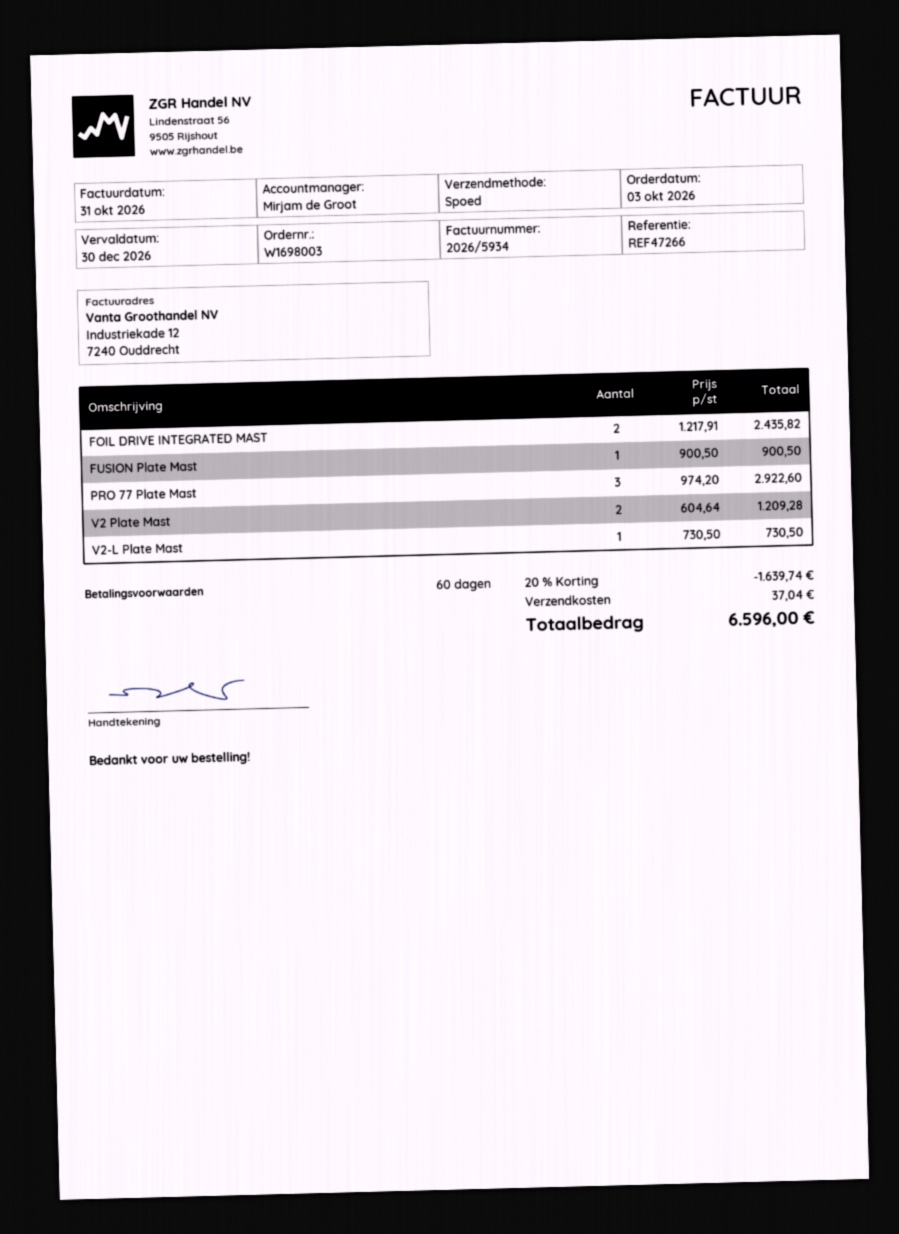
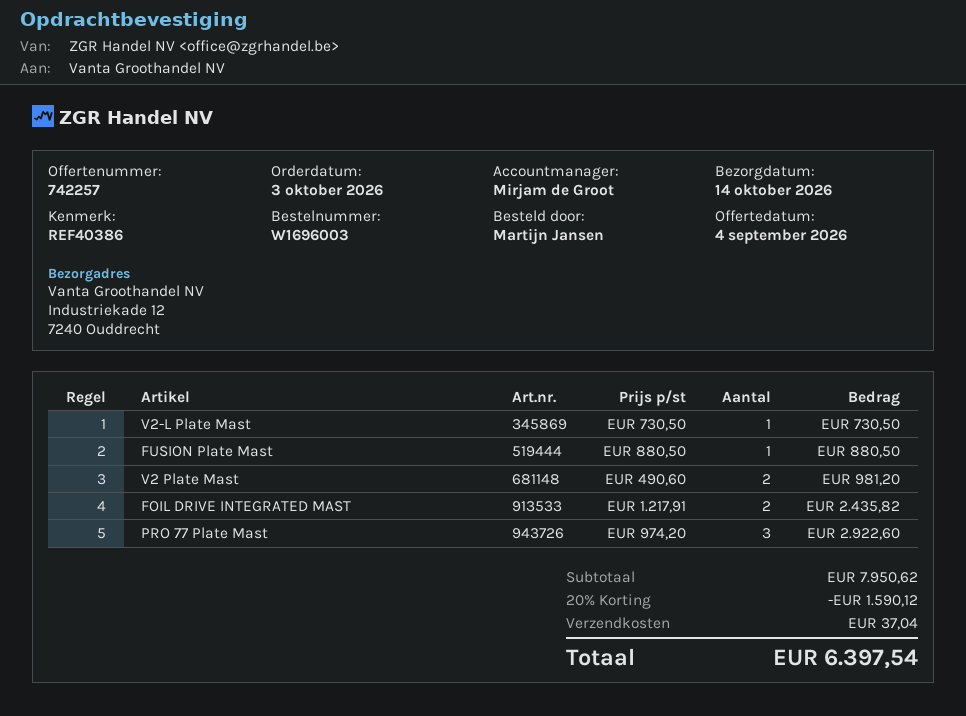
order number: W1698003 -> W1696003
reference: REF47266 -> REF40386
FUSION Plate Mast: 1 x 900.50 = 900.50 -> 1 x 880.50 = 880.50
V2 Plate Mast: 2 x 604.64 = 1209.28 -> 2 x 490.60 = 981.20
discount: 20% = 1639.74 -> 20% = 1590.12
total: 6596.00 -> 6397.54

